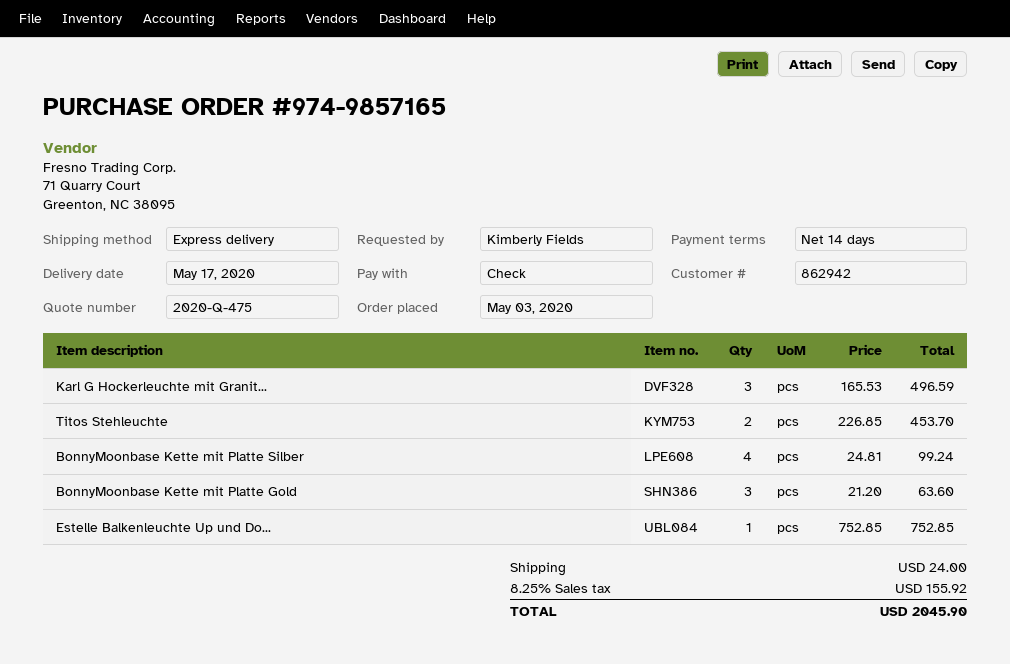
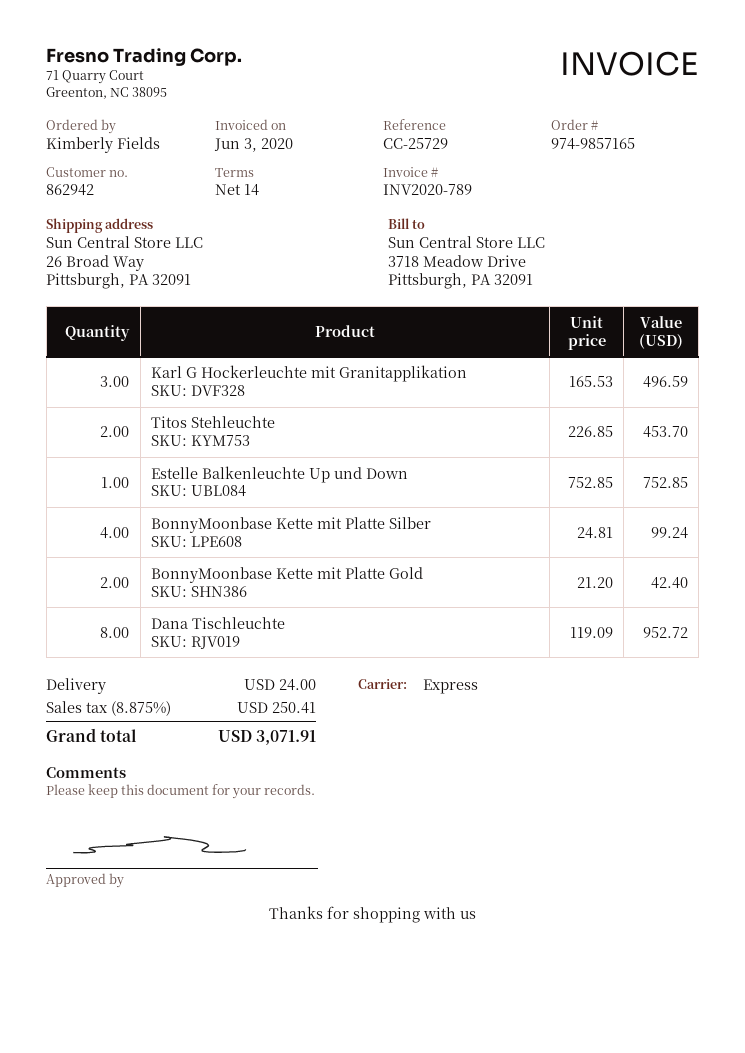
BonnyMoonbase Kette mit Platte Gold: 3 x 21.20 = 63.60 -> 2 x 21.20 = 42.40
Dana Tischleuchte: none -> 8 x 119.09 = 952.72
tax: 8.25% = 155.92 -> 8.875% = 250.41
total: 2045.90 -> 3071.91

